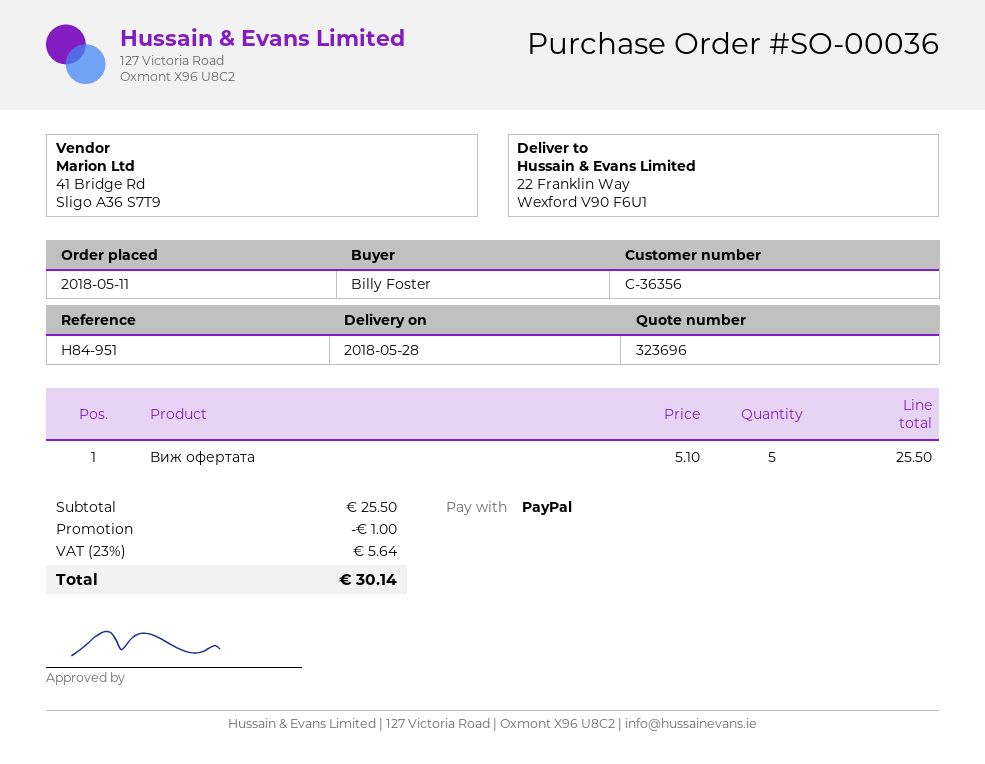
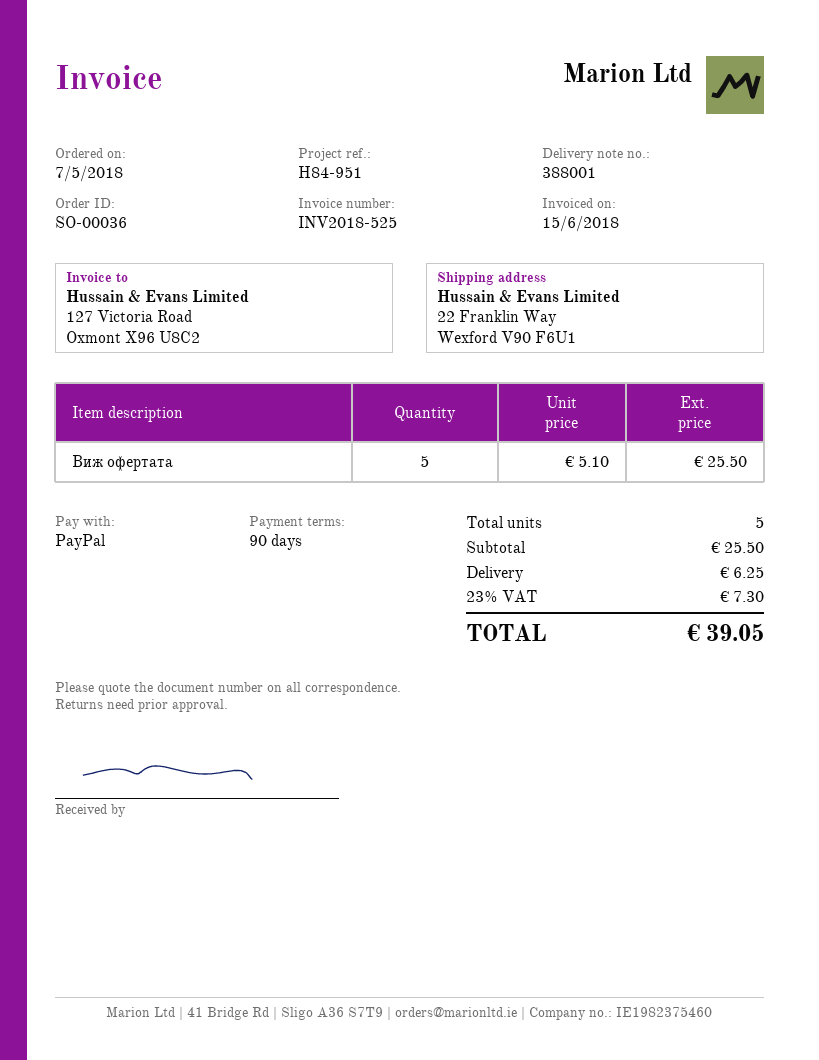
order date: 2018-05-11 -> 2018-05-07
discount: 1.00 -> none
shipping: none -> 6.25
tax: 23% = 5.64 -> 23% = 7.30
total: 30.14 -> 39.05

